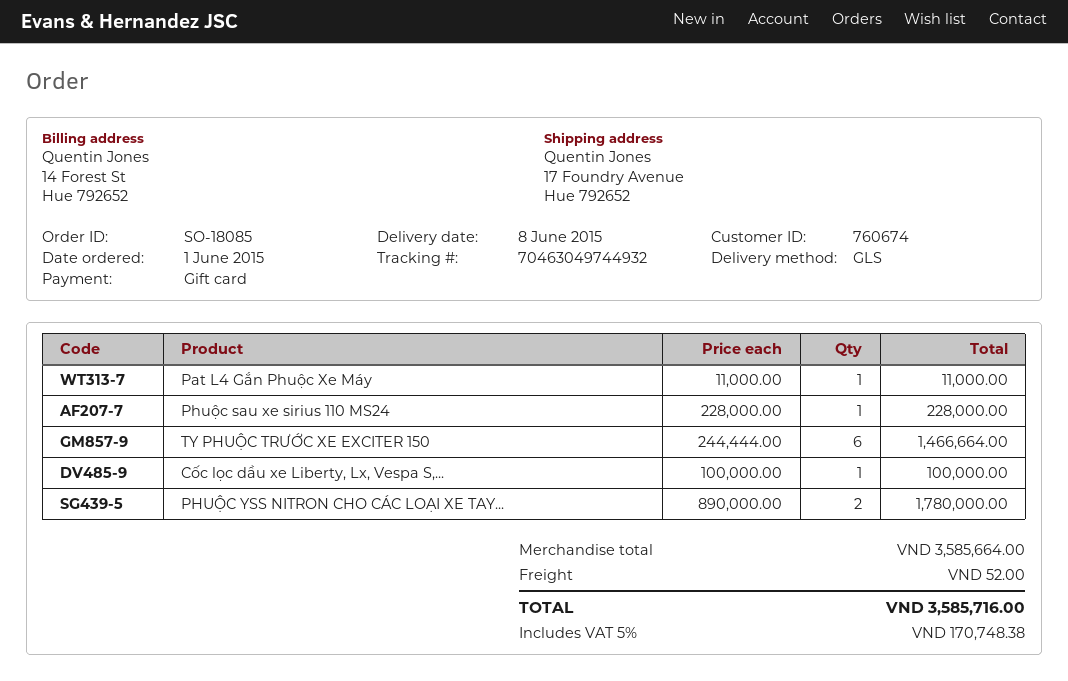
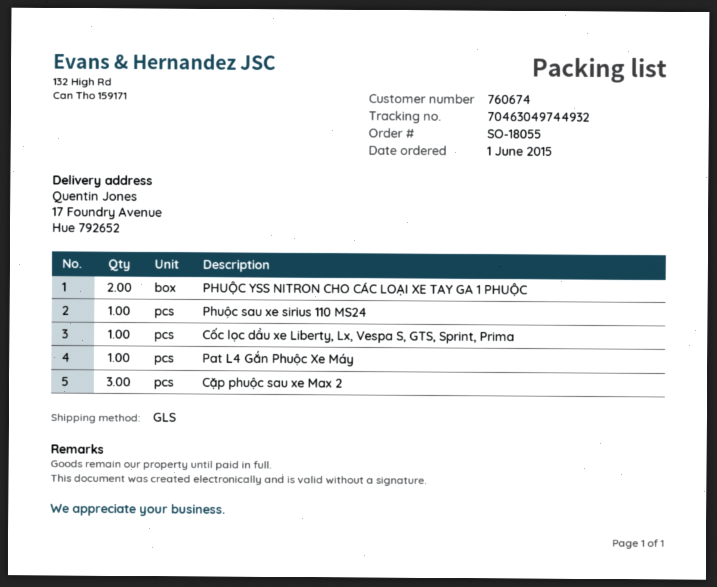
order number: SO-18085 -> SO-18055
TY PHUỘC TRƯỚC XE EXCITER 150: 6 -> none
Cặp phuộc sau xe Max 2: none -> 3

